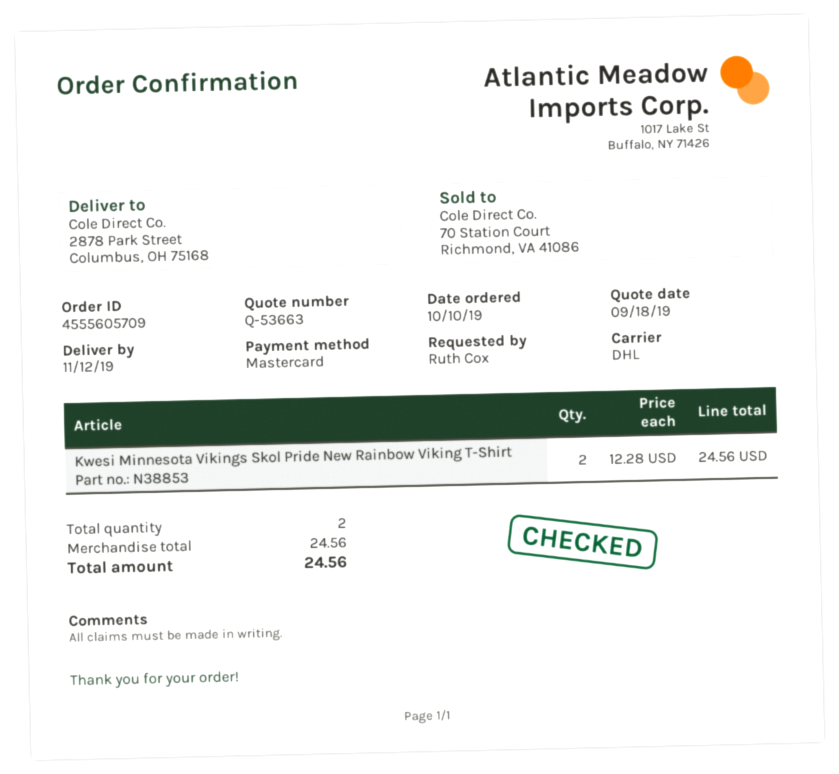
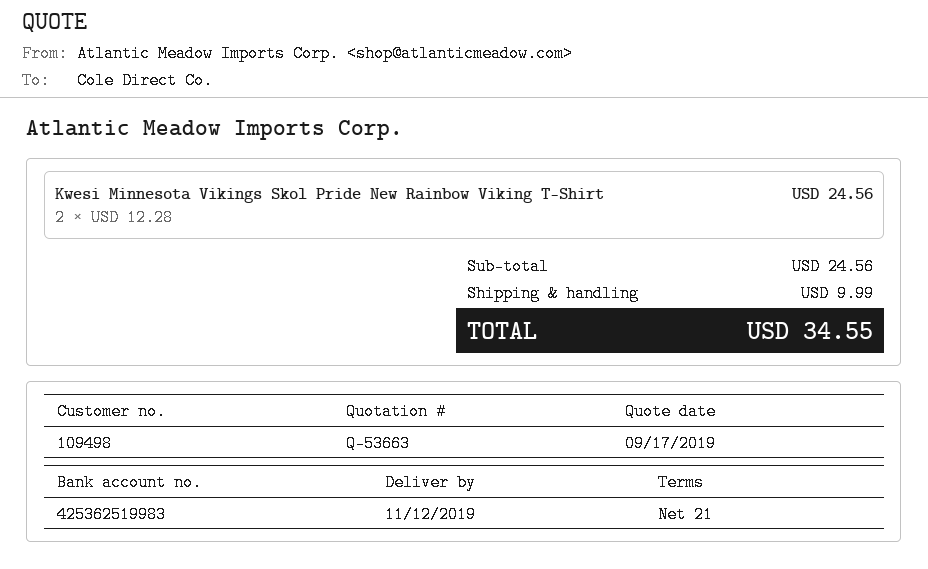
quote date: 2019-09-18 -> 2019-09-17
shipping: none -> 9.99
total: 24.56 -> 34.55

